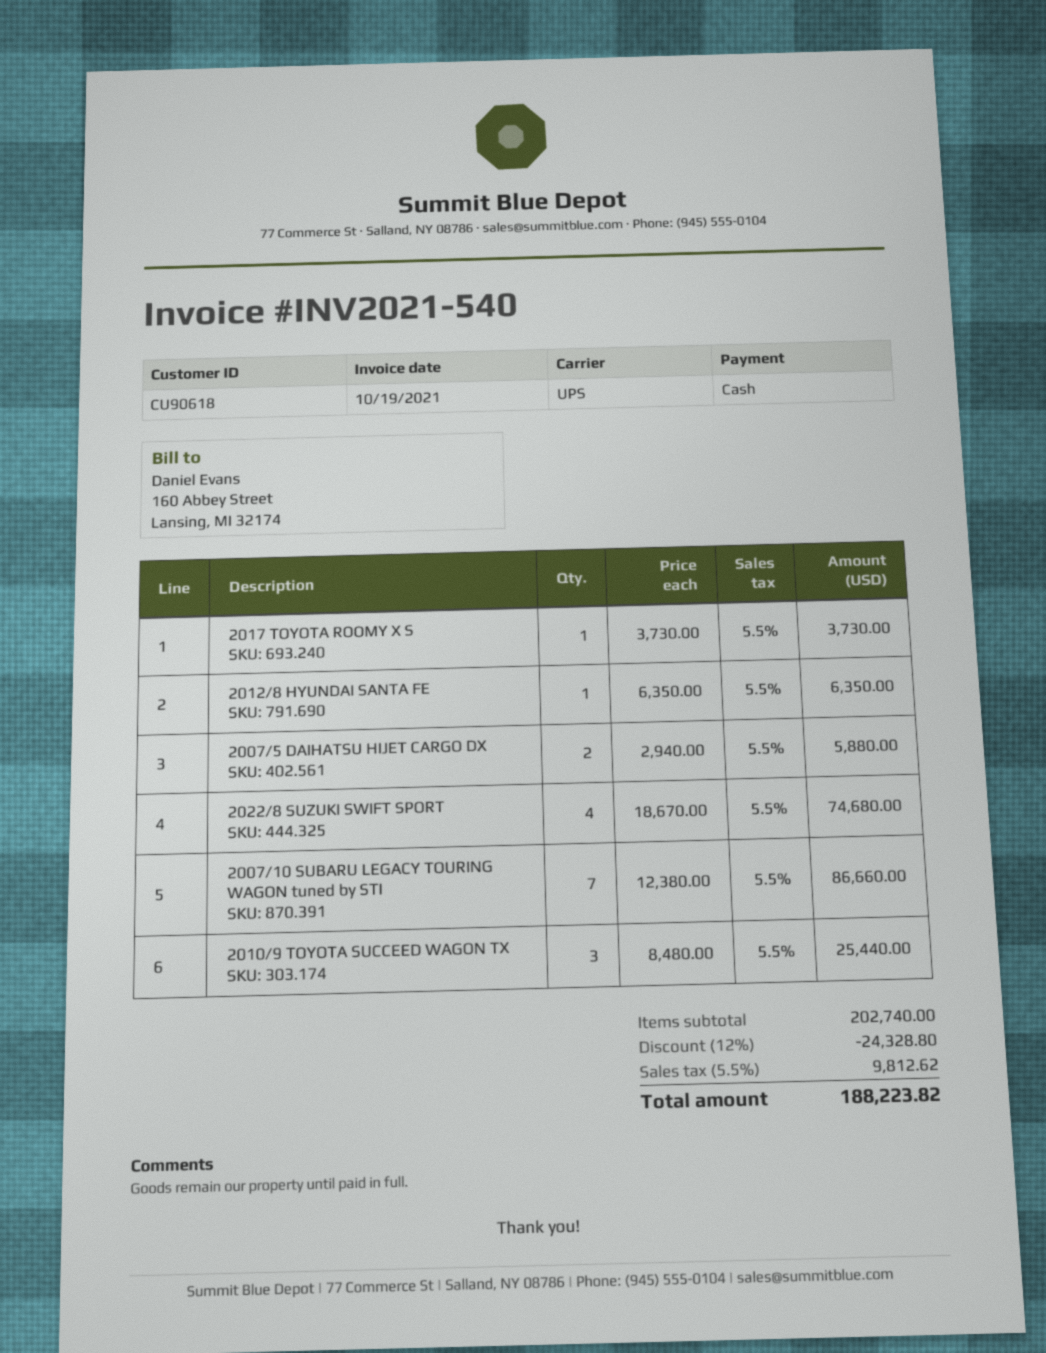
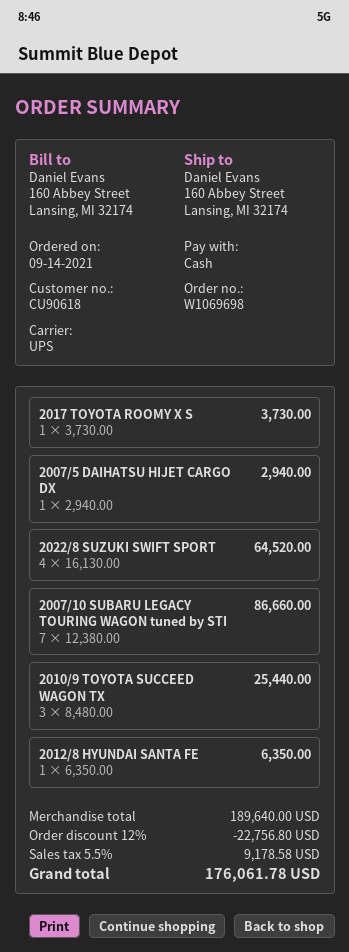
2007/5 DAIHATSU HIJET CARGO DX: 2 x 2940.00 = 5880.00 -> 1 x 2940.00 = 2940.00
2022/8 SUZUKI SWIFT SPORT: 4 x 18670.00 = 74680.00 -> 4 x 16130.00 = 64520.00
subtotal: 202740.00 -> 189640.00
discount: 12% = 24328.80 -> 12% = 22756.80
tax: 5.5% = 9812.62 -> 5.5% = 9178.58
total: 188223.82 -> 176061.78

